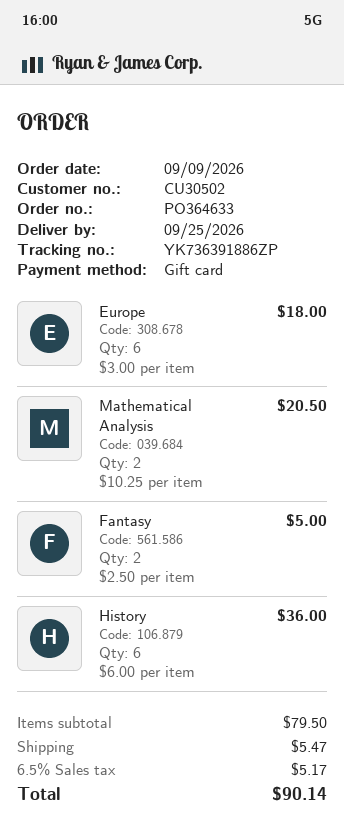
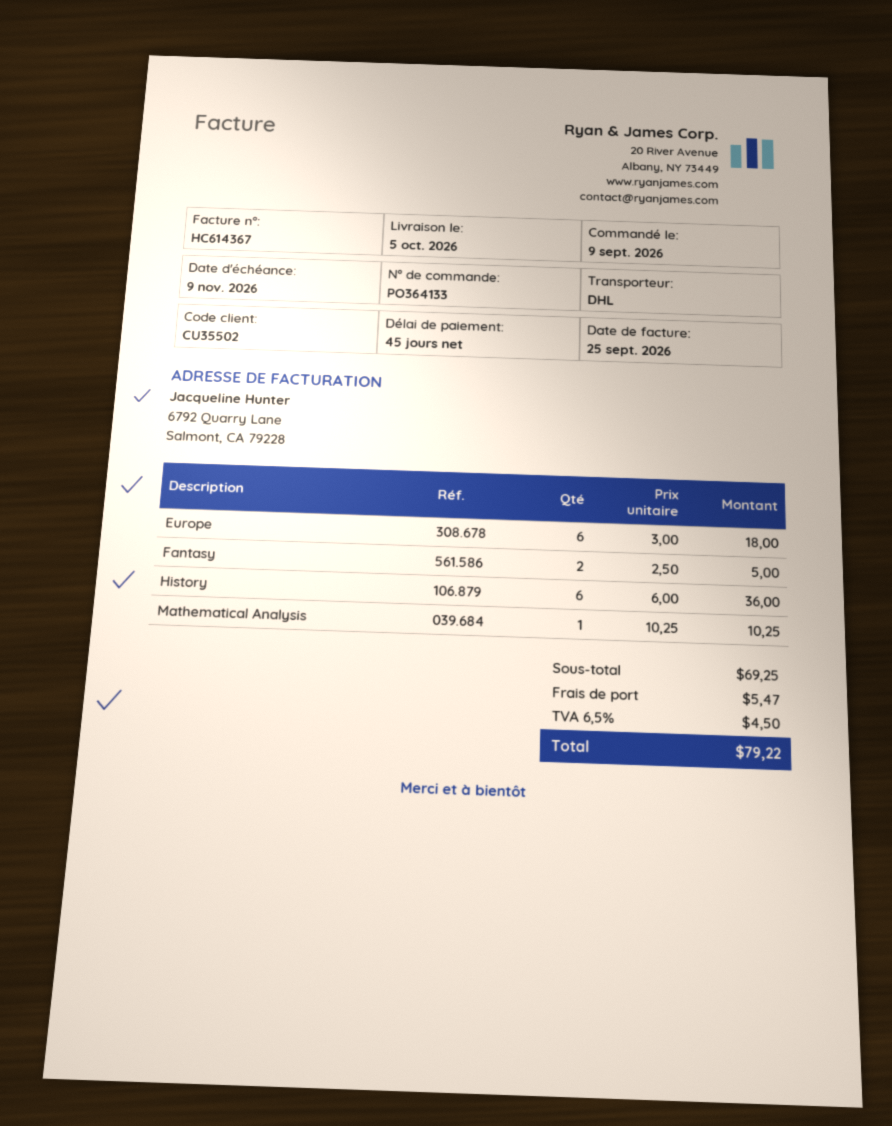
order number: PO364633 -> PO364133
delivery date: 2026-09-25 -> 2026-10-05
customer number: CU30502 -> CU35502
Mathematical Analysis: 2 x 10.25 = 20.50 -> 1 x 10.25 = 10.25
subtotal: 79.50 -> 69.25
tax: 6.5% = 5.17 -> 6.5% = 4.50
total: 90.14 -> 79.22

